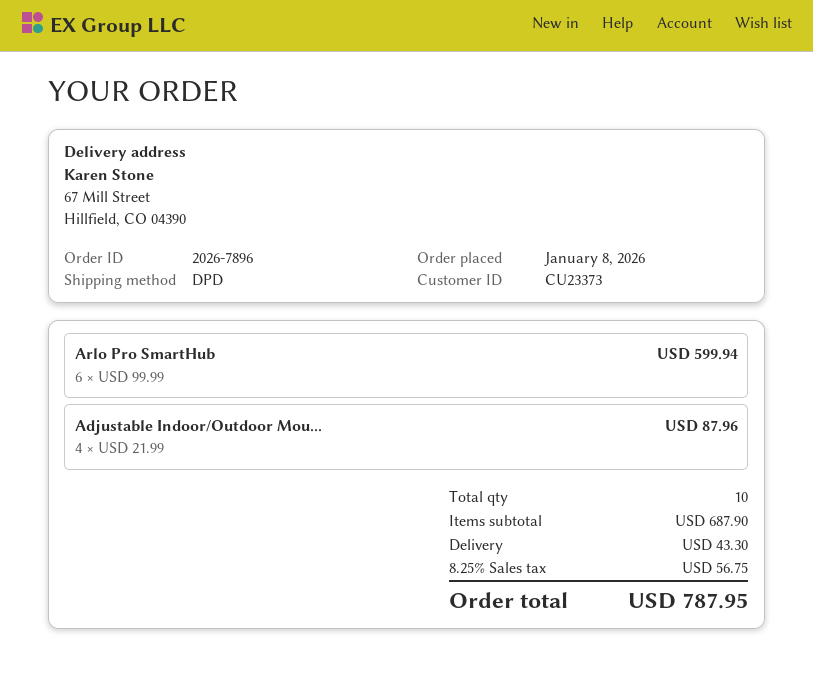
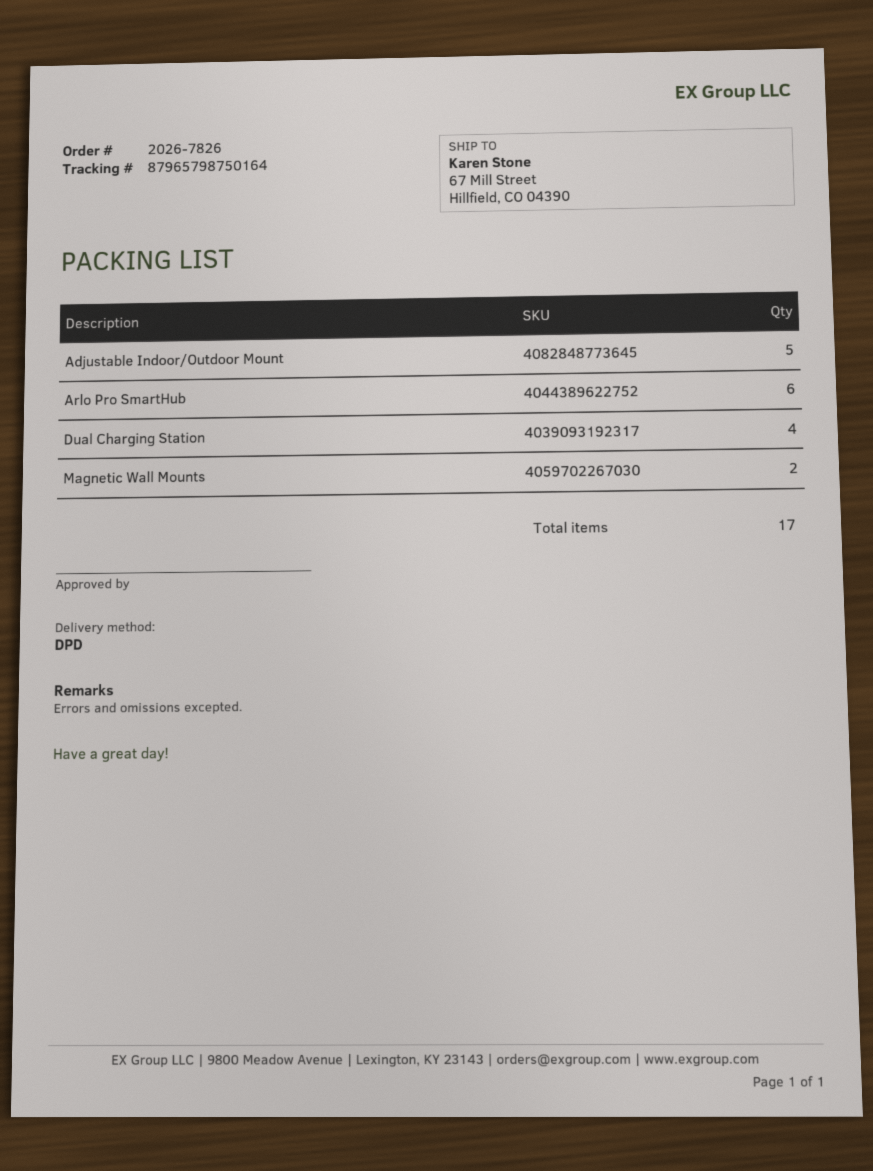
order number: 2026-7896 -> 2026-7826
Adjustable Indoor/Outdoor Mou...: 4 -> 5
Dual Charging Station: none -> 4
Magnetic Wall Mounts: none -> 2
total quantity: 10 -> 17

